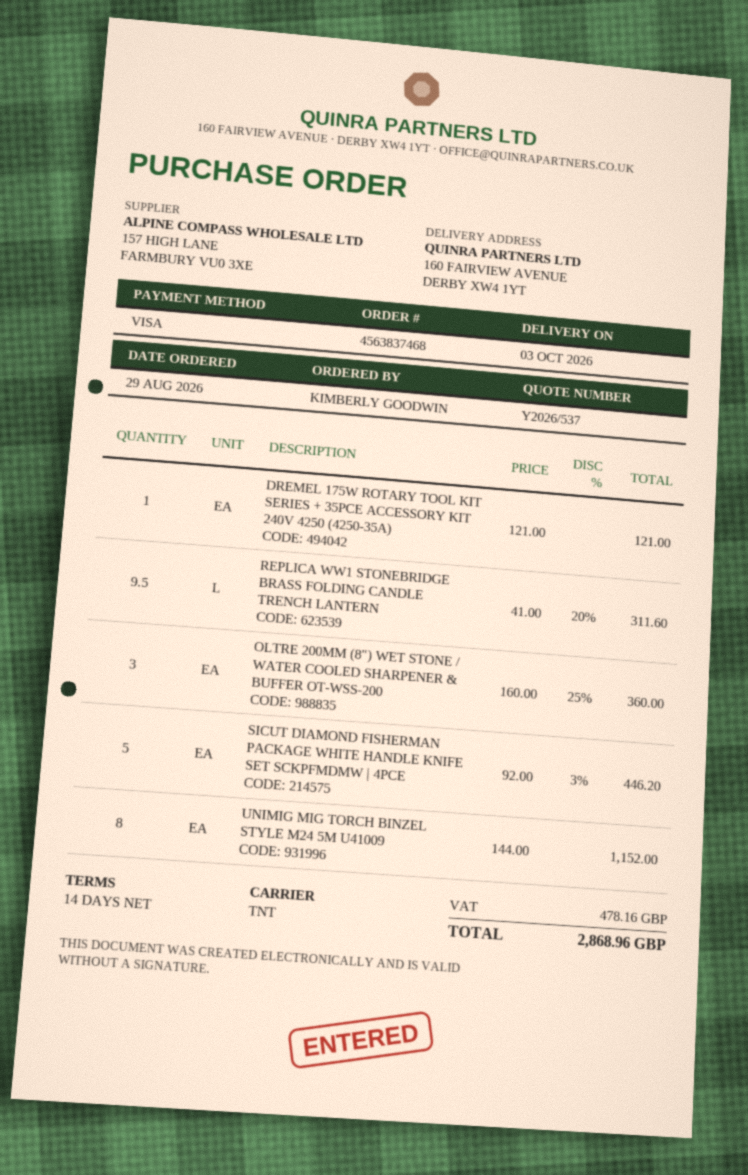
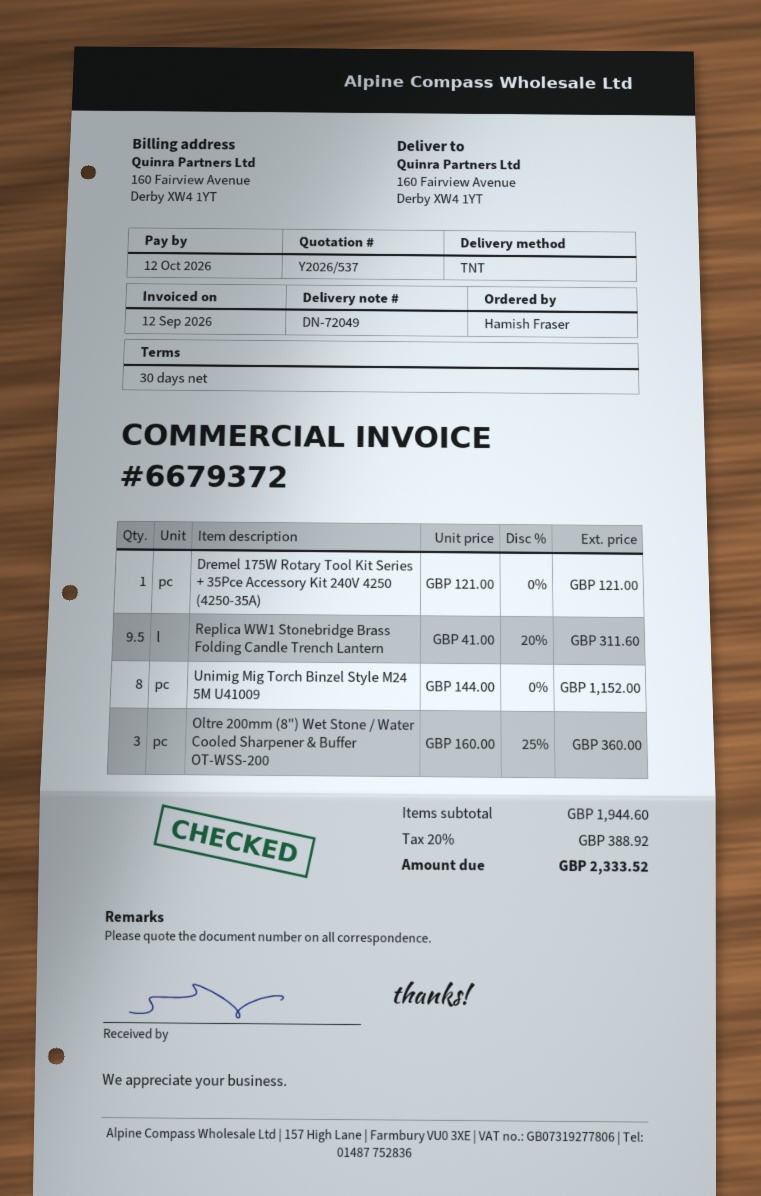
payment terms: 14 days -> 30 days
ordered by: KIMBERLY GOODWIN -> Hamish Fraser
SICUT DIAMOND FISHERMAN PACKAGE WHITE HANDLE KNIFE SET SCKPFMDMW | 4PCE: 5 x 92.00 - 3% = 446.20 -> none
tax: 478.16 -> 388.92
total: 2868.96 -> 2333.52

